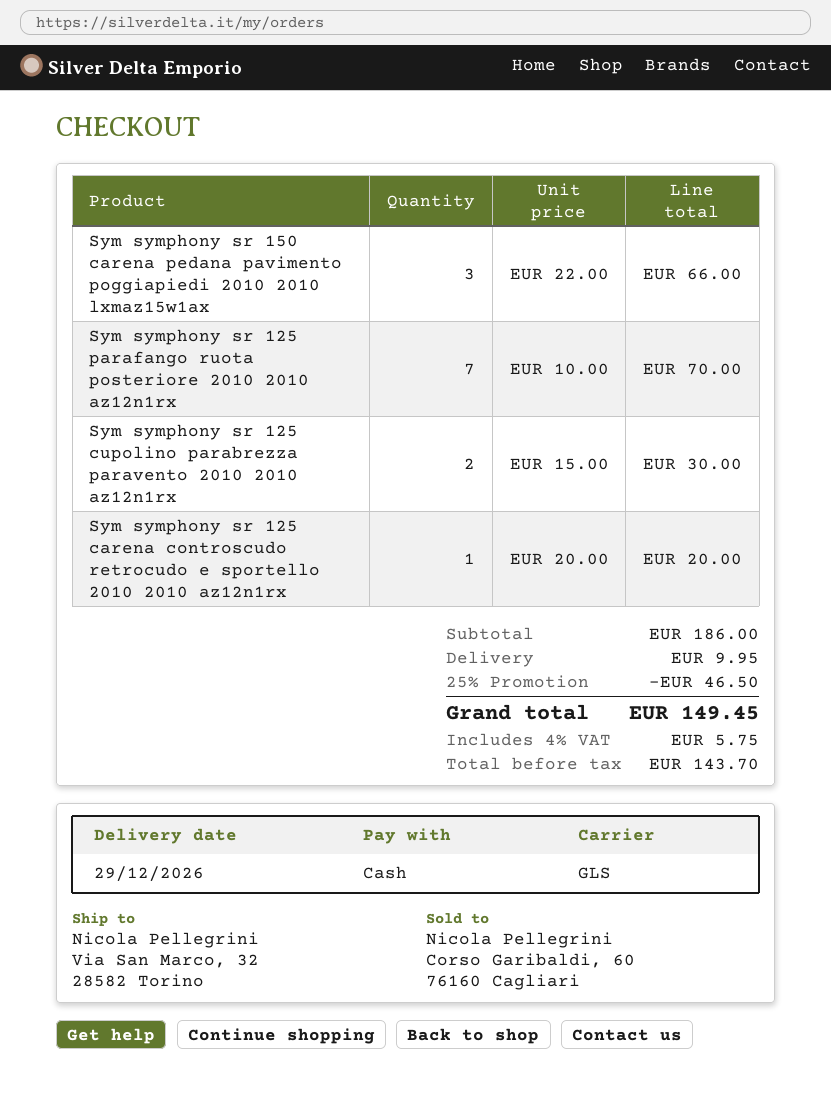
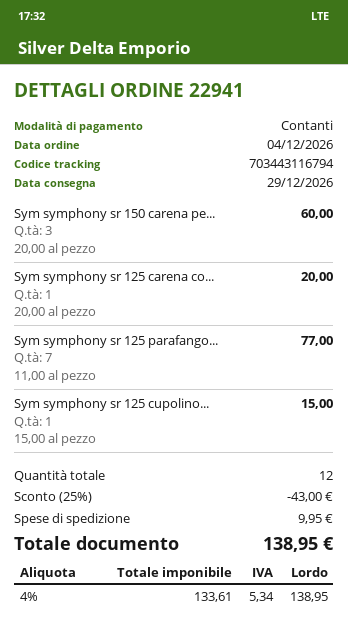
Sym symphony sr 150 carena pedana pavimento poggiapiedi 2010 2010 lxmaz15w1ax: 3 x 22.00 = 66.00 -> 3 x 20.00 = 60.00
Sym symphony sr 125 parafango ruota posteriore 2010 2010 az12n1rx: 7 x 10.00 = 70.00 -> 7 x 11.00 = 77.00
Sym symphony sr 125 cupolino parabrezza paravento 2010 2010 az12n1rx: 2 x 15.00 = 30.00 -> 1 x 15.00 = 15.00
discount: 25% = 46.50 -> 25% = 43.00
net: 143.70 -> 133.61
tax: 4% = 5.75 -> 4% = 5.34
total: 149.45 -> 138.95

